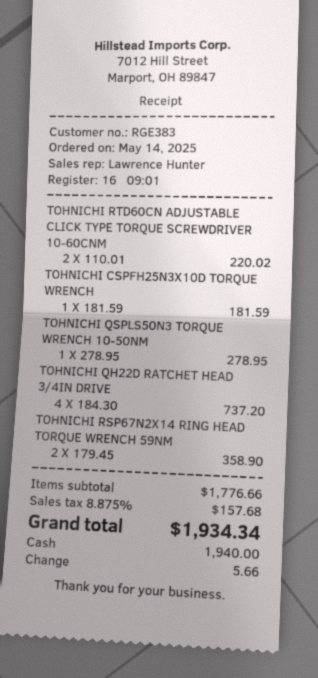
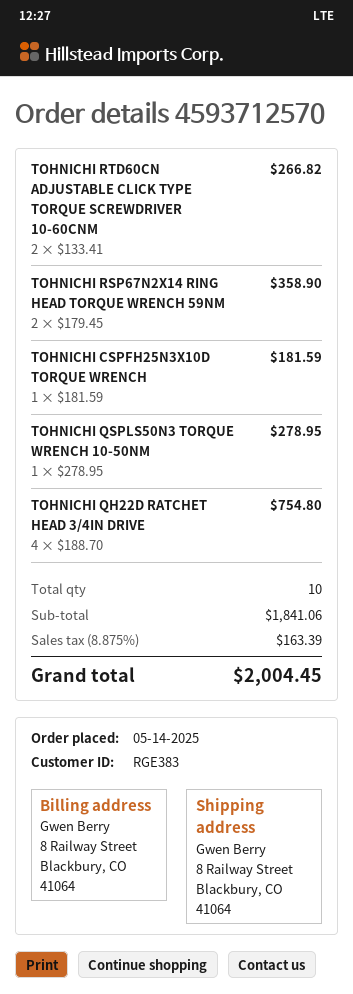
TOHNICHI RTD60CN ADJUSTABLE CLICK TYPE TORQUE SCREWDRIVER 10-60CNM: 2 x 110.01 = 220.02 -> 2 x 133.41 = 266.82
TOHNICHI QH22D RATCHET HEAD 3/4IN DRIVE: 4 x 184.30 = 737.20 -> 4 x 188.70 = 754.80
subtotal: 1776.66 -> 1841.06
tax: 8.875% = 157.68 -> 8.875% = 163.39
total: 1934.34 -> 2004.45

